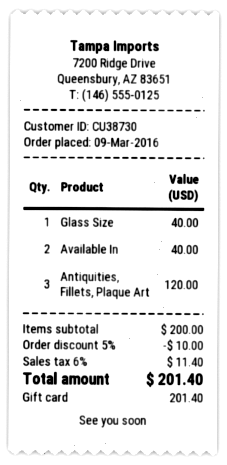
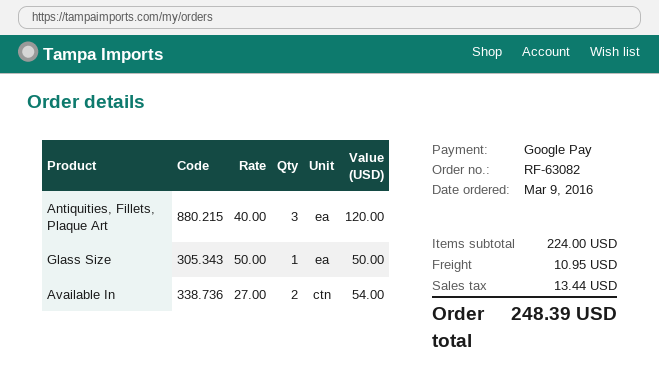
payment method: gift card -> Google Pay
Glass Size: 1 for 40.00 -> 1 for 50.00
Available In: 2 for 40.00 -> 2 for 54.00
subtotal: 200.00 -> 224.00
discount: 5% = 10.00 -> none
shipping: none -> 10.95
tax: 11.40 -> 13.44
total: 201.40 -> 248.39

